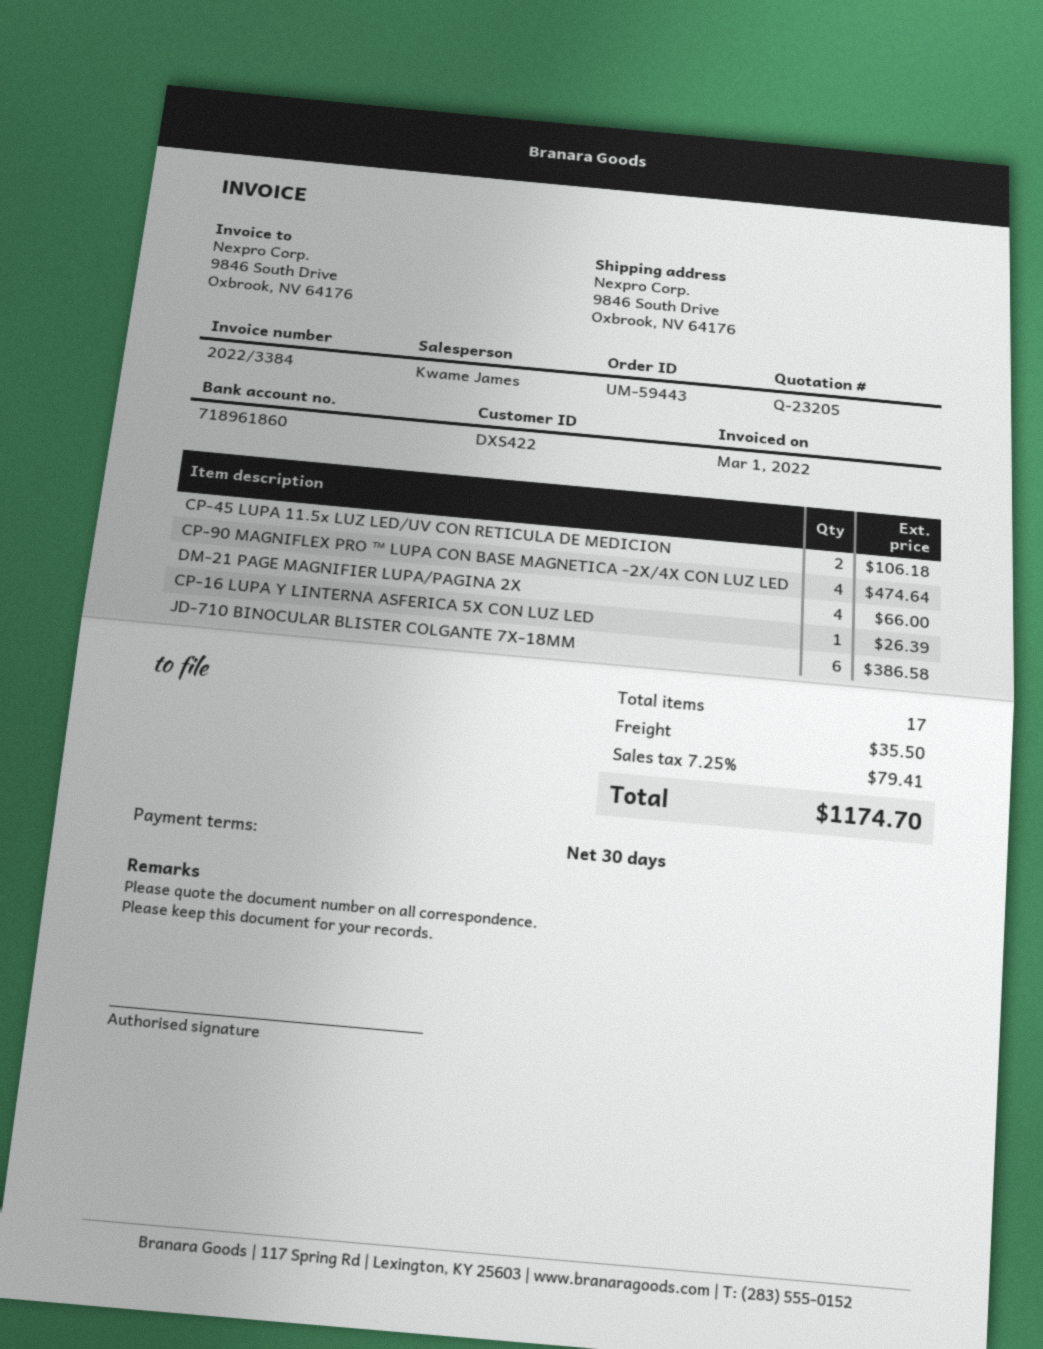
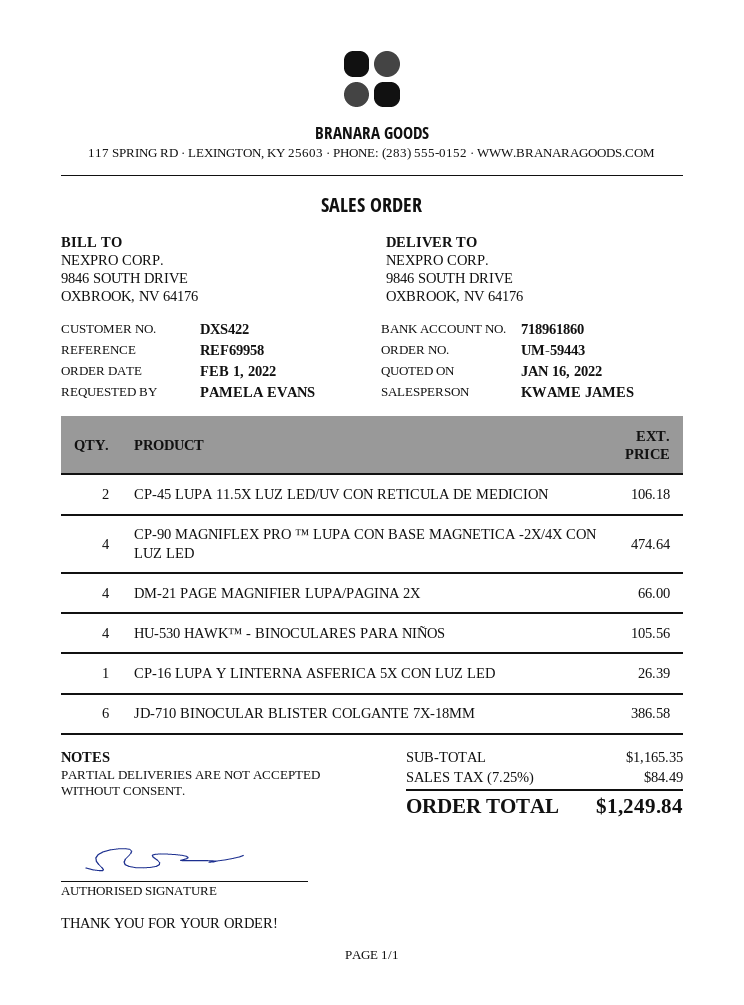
HU-530 HAWK™ - BINOCULARES PARA NIÑOS: none -> 4 for 105.56
shipping: 35.50 -> none
tax: 7.25% = 79.41 -> 7.25% = 84.49
total: 1174.70 -> 1249.84

